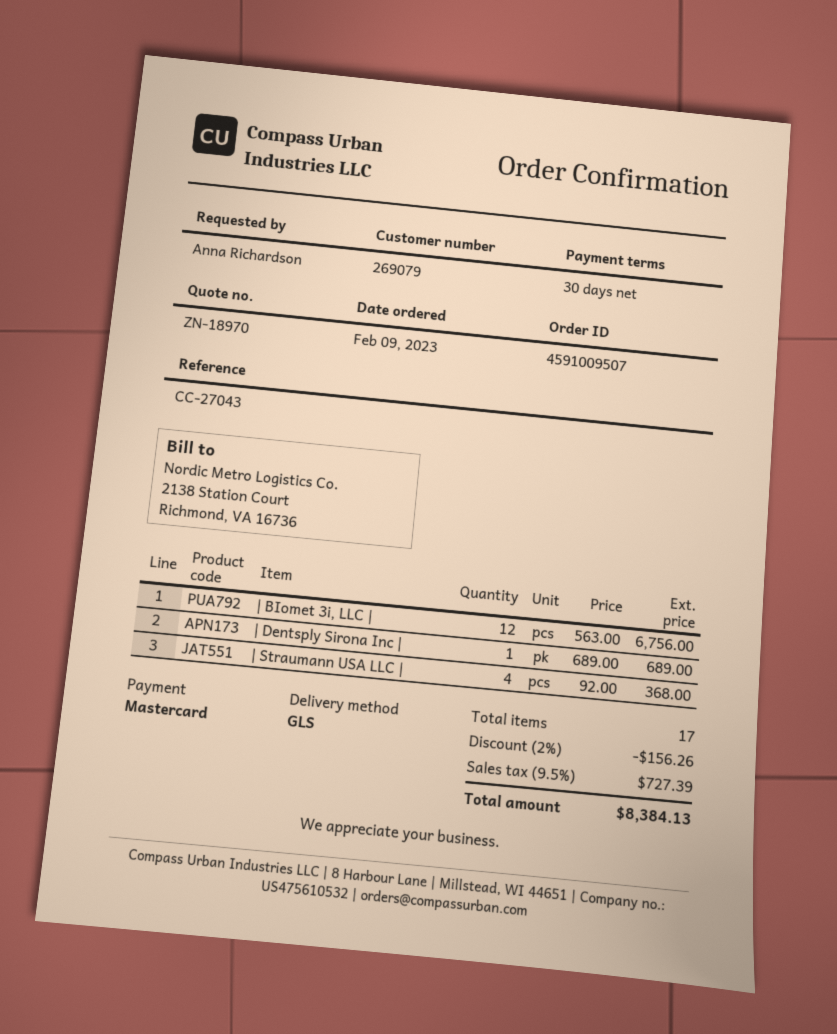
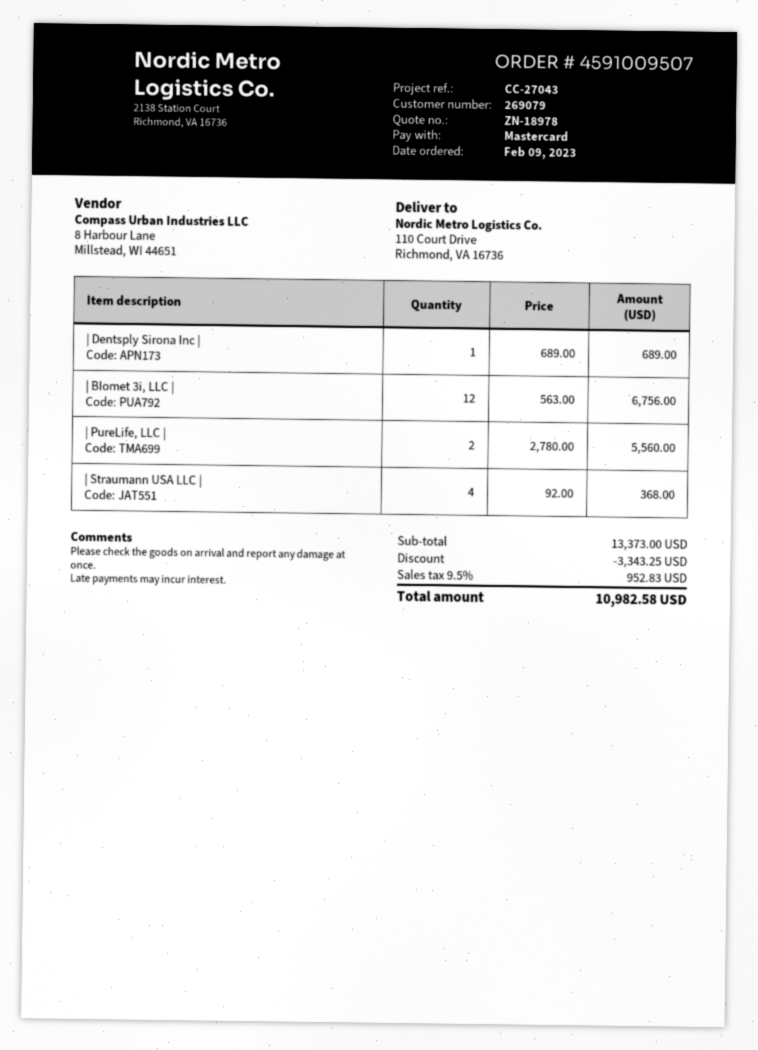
quote number: ZN-18970 -> ZN-18978
| PureLife, LLC |: none -> 2 x 2780.00 = 5560.00
discount: 156.26 -> 3343.25
tax: 9.5% = 727.39 -> 9.5% = 952.83
total: 8384.13 -> 10982.58

